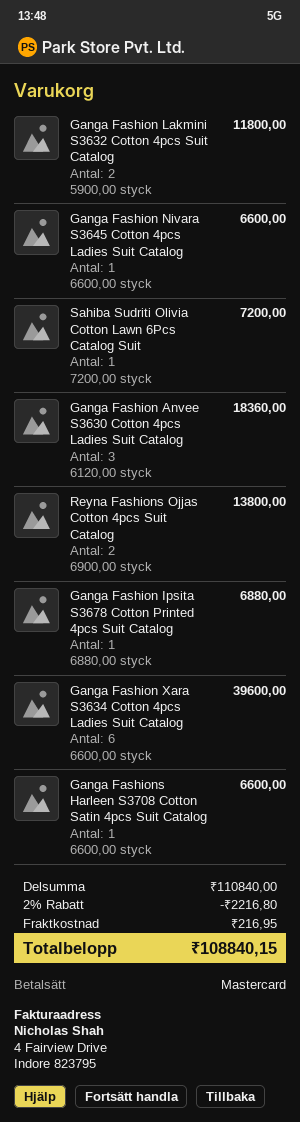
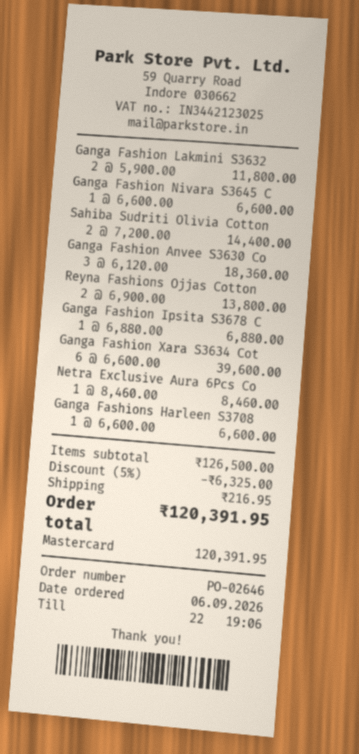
Sahiba Sudriti Olivia Cotton Lawn 6Pcs Catalog Suit: 1 x 7200.00 = 7200.00 -> 2 x 7200.00 = 14400.00
Netra Exclusive Aura 6Pcs Co: none -> 1 x 8460.00 = 8460.00
subtotal: 110840.00 -> 126500.00
discount: 2% = 2216.80 -> 5% = 6325.00
total: 108840.15 -> 120391.95

